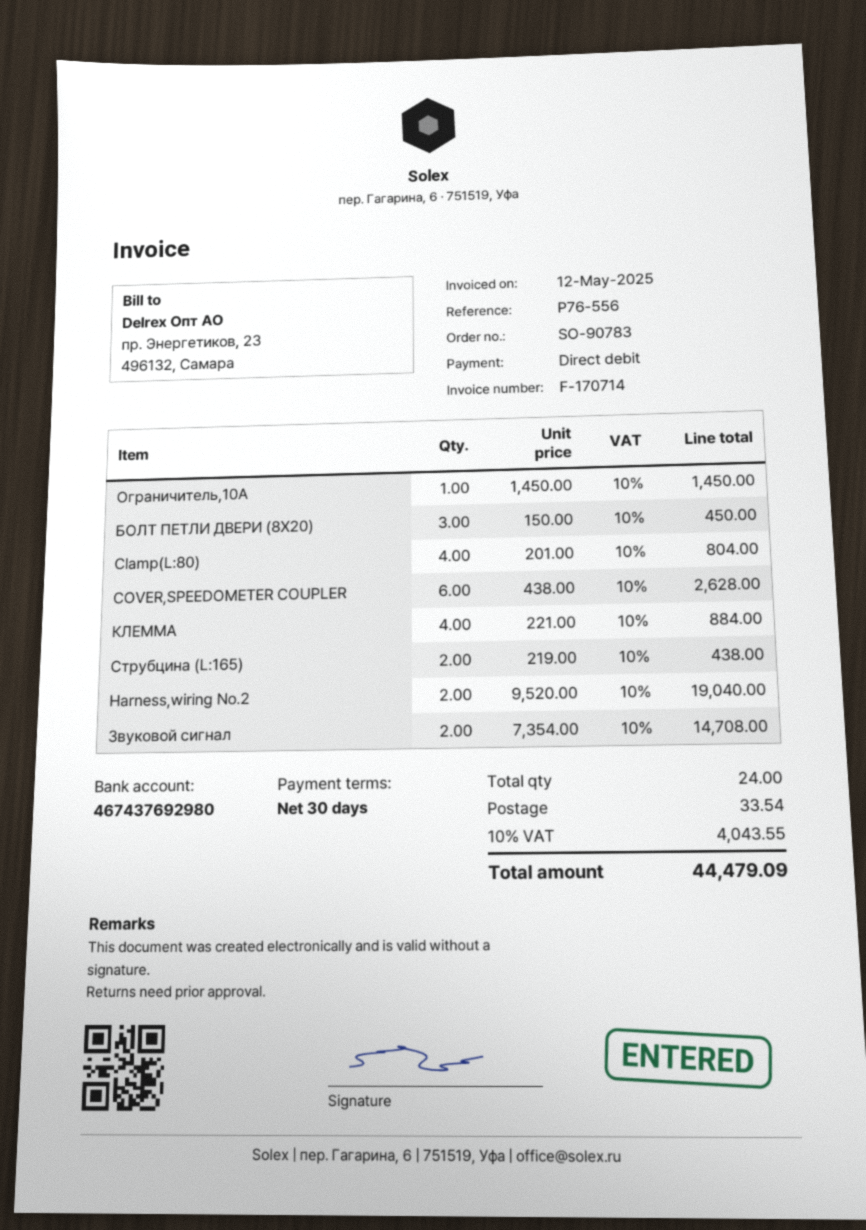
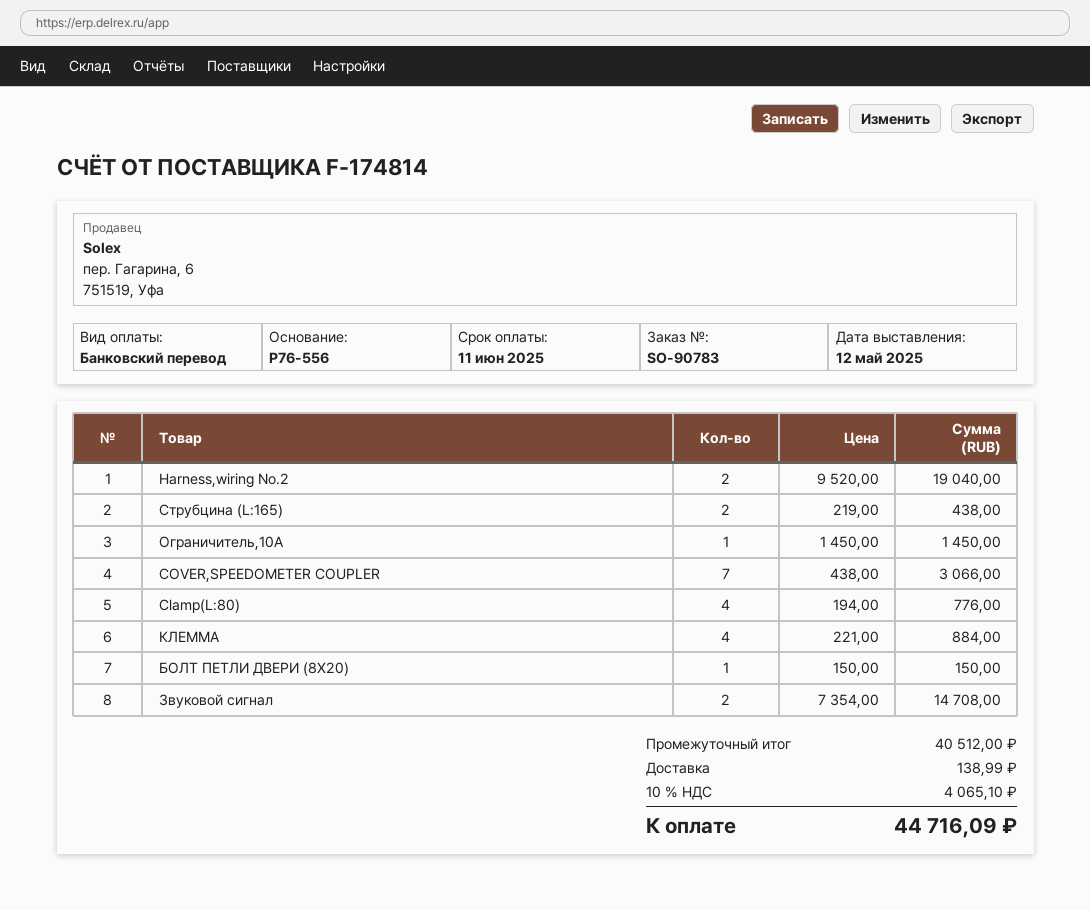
invoice number: F-170714 -> F-174814
payment method: direct debit -> bank transfer
БОЛТ ПЕТЛИ ДВЕРИ (8X20): 3 x 150.00 = 450.00 -> 1 x 150.00 = 150.00
Clamp(L:80): 4 x 201.00 = 804.00 -> 4 x 194.00 = 776.00
COVER,SPEEDOMETER COUPLER: 6 x 438.00 = 2628.00 -> 7 x 438.00 = 3066.00
shipping: 33.54 -> 138.99
tax: 10% = 4043.55 -> 10% = 4065.10
total: 44479.09 -> 44716.09

